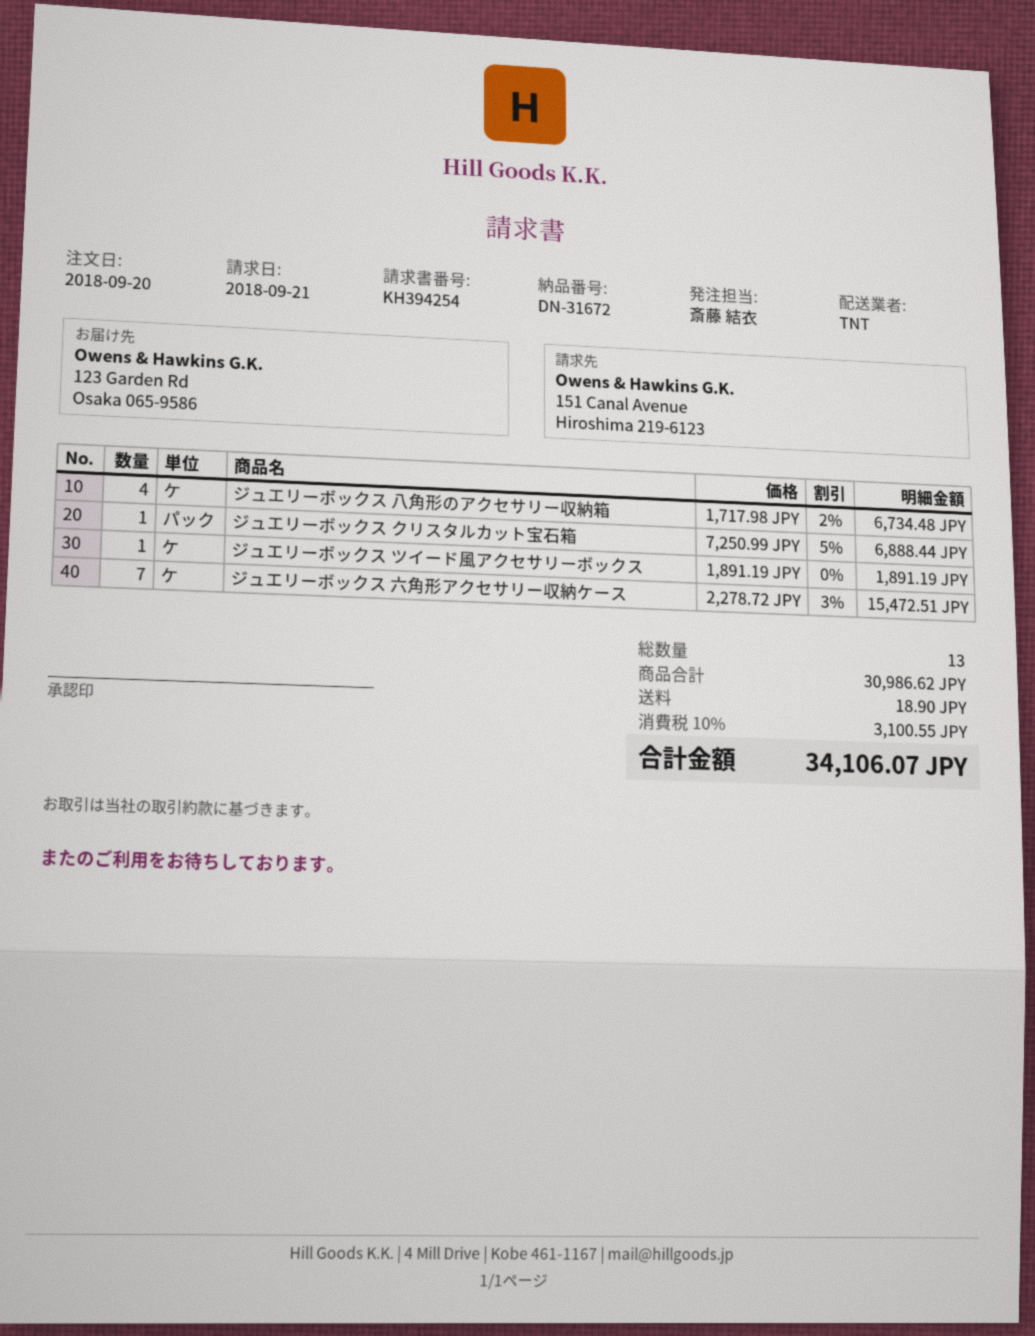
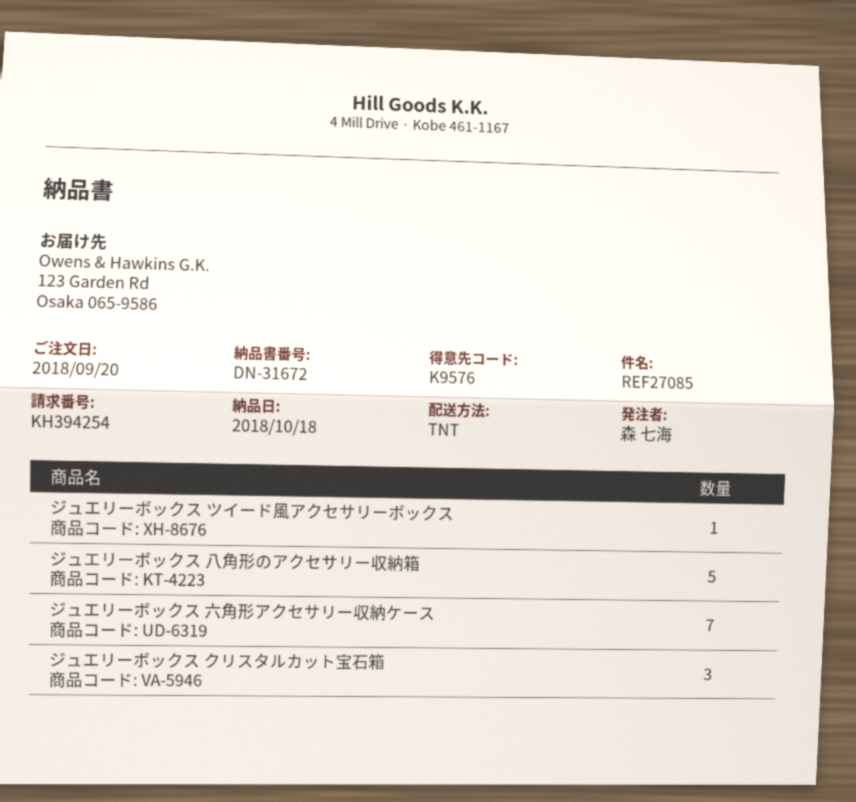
ordered by: 斎藤 結衣 -> 森 七海
ジュエリーボックス 八角形のアクセサリー収納箱: 4 -> 5
ジュエリーボックス クリスタルカット宝石箱: 1 -> 3

